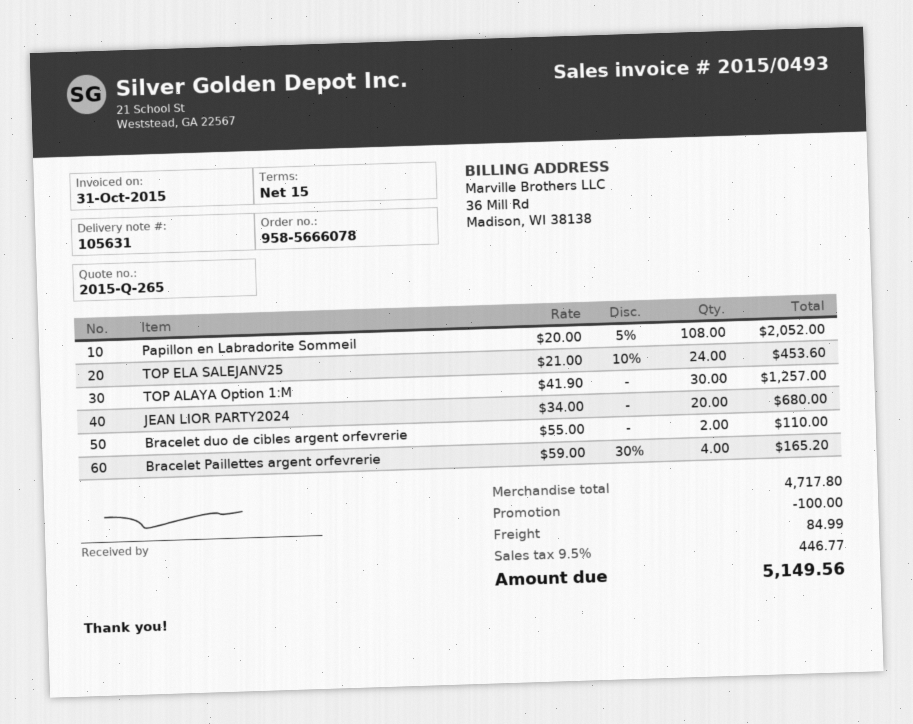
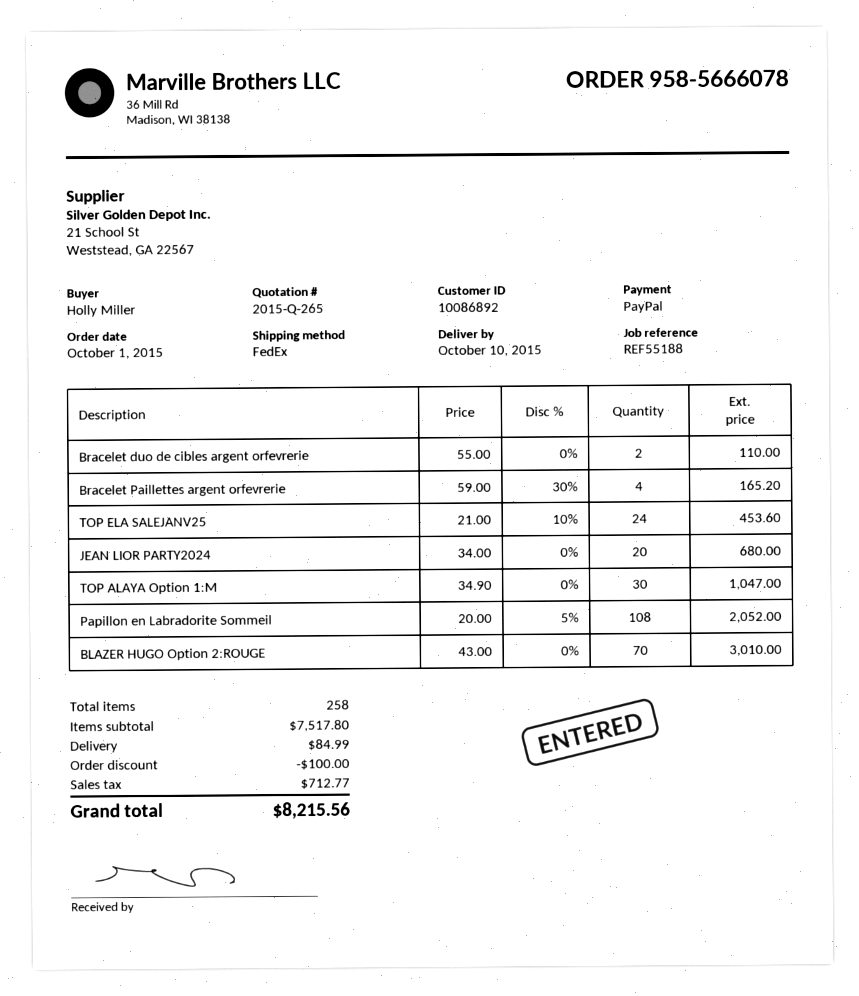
TOP ALAYA Option 1:M: 30 x 41.90 = 1257.00 -> 30 x 34.90 = 1047.00
BLAZER HUGO Option 2:ROUGE: none -> 70 x 43.00 = 3010.00
subtotal: 4717.80 -> 7517.80
tax: 446.77 -> 712.77
total: 5149.56 -> 8215.56

